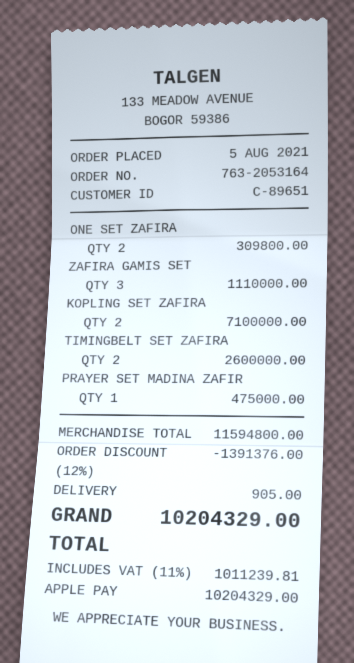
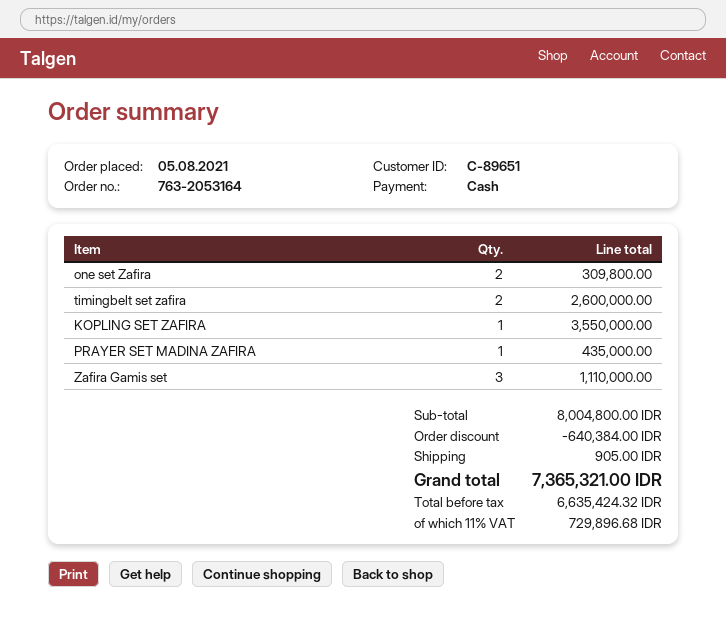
payment method: Apple Pay -> cash
KOPLING SET ZAFIRA: 2 for 7100000.00 -> 1 for 3550000.00
PRAYER SET MADINA ZAFIR: 1 for 475000.00 -> 1 for 435000.00
subtotal: 11594800.00 -> 8004800.00
discount: 1391376.00 -> 640384.00
tax: 11% = 1011239.81 -> 11% = 729896.68
total: 10204329.00 -> 7365321.00

